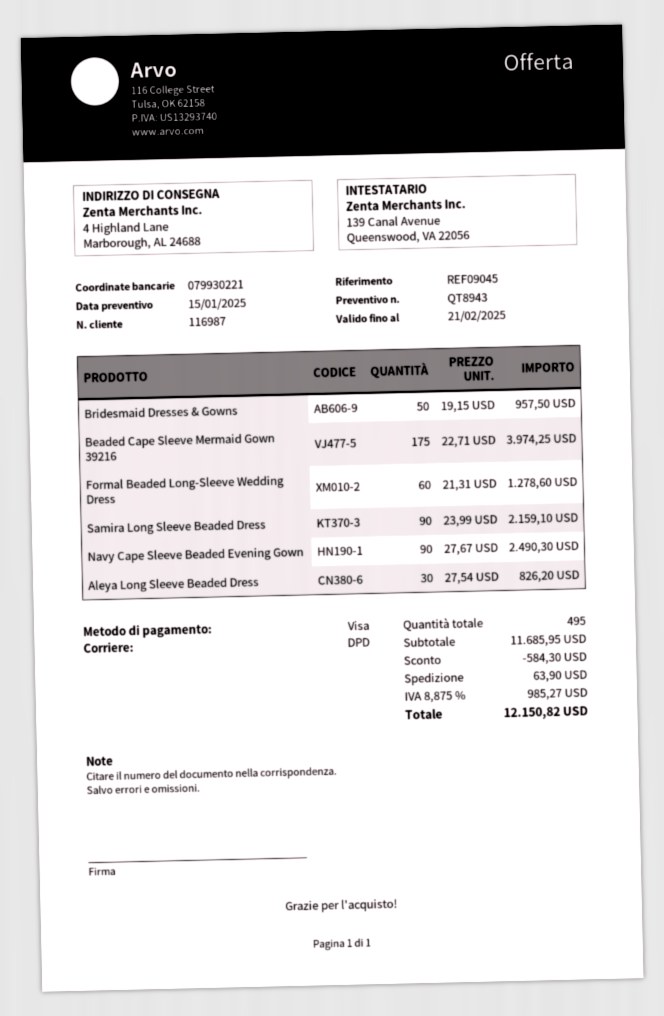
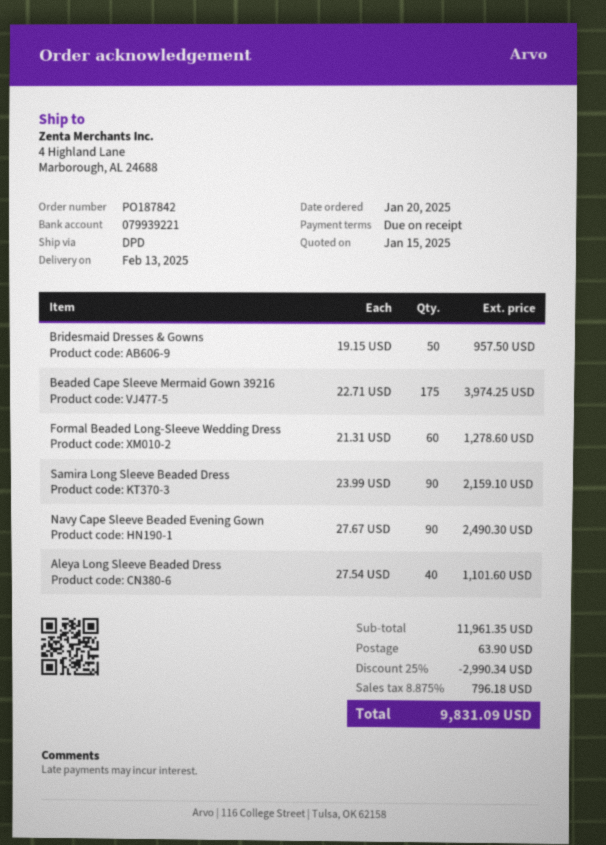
bank account: 079930221 -> 079939221
Aleya Long Sleeve Beaded Dress: 30 x 27.54 = 826.20 -> 40 x 27.54 = 1101.60
subtotal: 11685.95 -> 11961.35
discount: 584.30 -> 2990.34
tax: 8.875% = 985.27 -> 8.875% = 796.18
total: 12150.82 -> 9831.09

